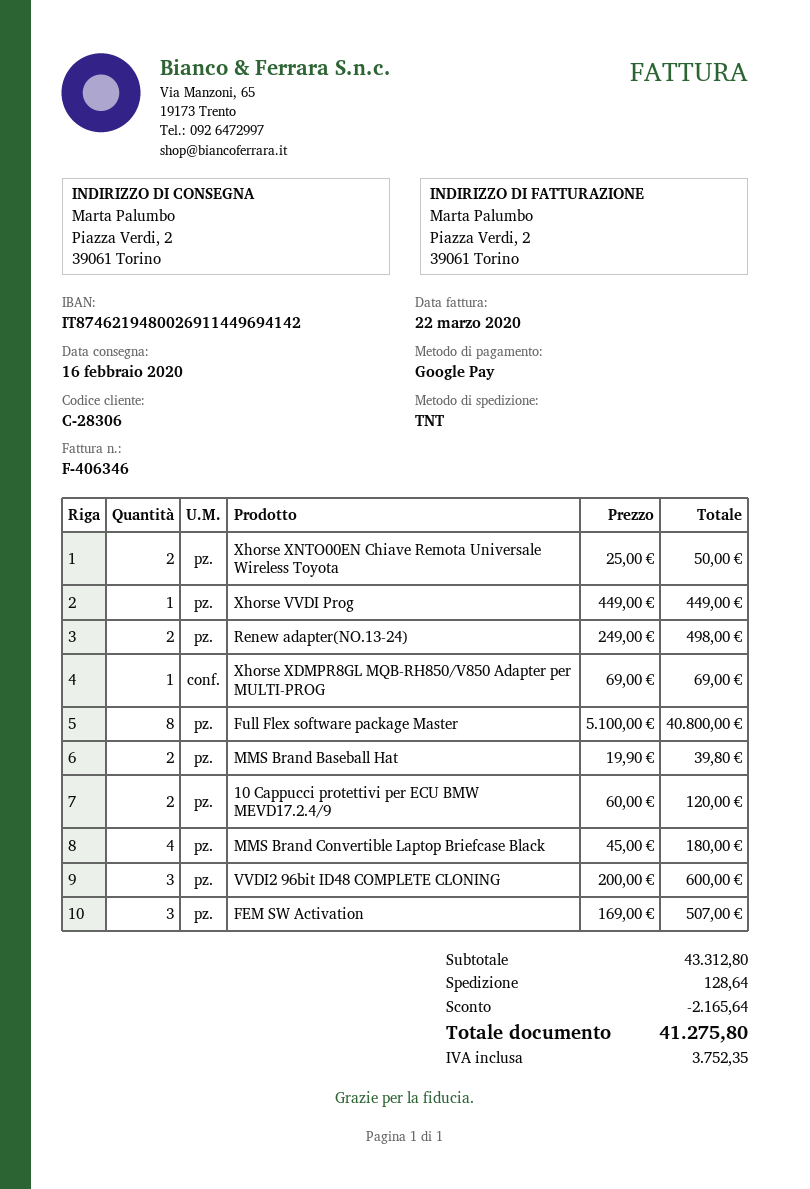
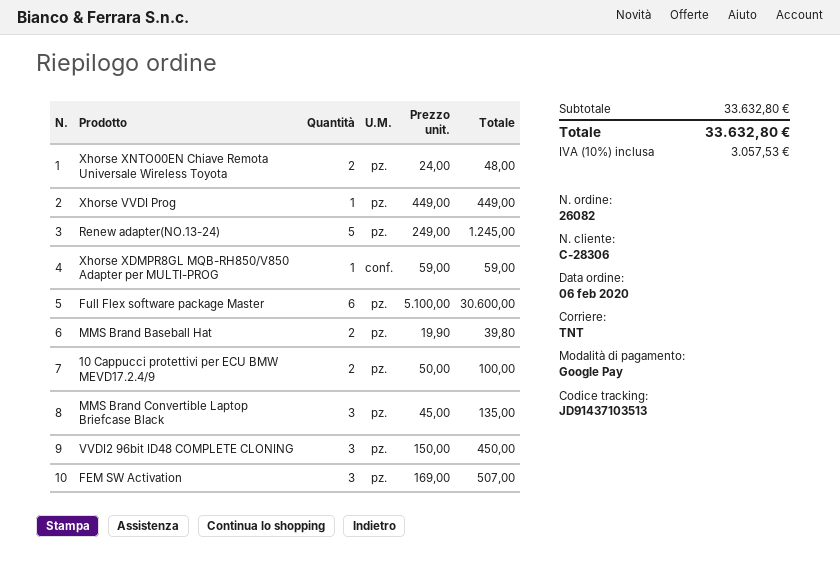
Xhorse XNTO00EN Chiave Remota Universale Wireless Toyota: 2 x 25.00 = 50.00 -> 2 x 24.00 = 48.00
Renew adapter(NO.13-24): 2 x 249.00 = 498.00 -> 5 x 249.00 = 1245.00
Xhorse XDMPR8GL MQB-RH850/V850 Adapter per MULTI-PROG: 1 x 69.00 = 69.00 -> 1 x 59.00 = 59.00
Full Flex software package Master: 8 x 5100.00 = 40800.00 -> 6 x 5100.00 = 30600.00
10 Cappucci protettivi per ECU BMW MEVD17.2.4/9: 2 x 60.00 = 120.00 -> 2 x 50.00 = 100.00
MMS Brand Convertible Laptop Briefcase Black: 4 x 45.00 = 180.00 -> 3 x 45.00 = 135.00
VVDI2 96bit ID48 COMPLETE CLONING: 3 x 200.00 = 600.00 -> 3 x 150.00 = 450.00
subtotal: 43312.80 -> 33632.80
discount: 2165.64 -> none
shipping: 128.64 -> none
tax: 3752.35 -> 3057.53
total: 41275.80 -> 33632.80

